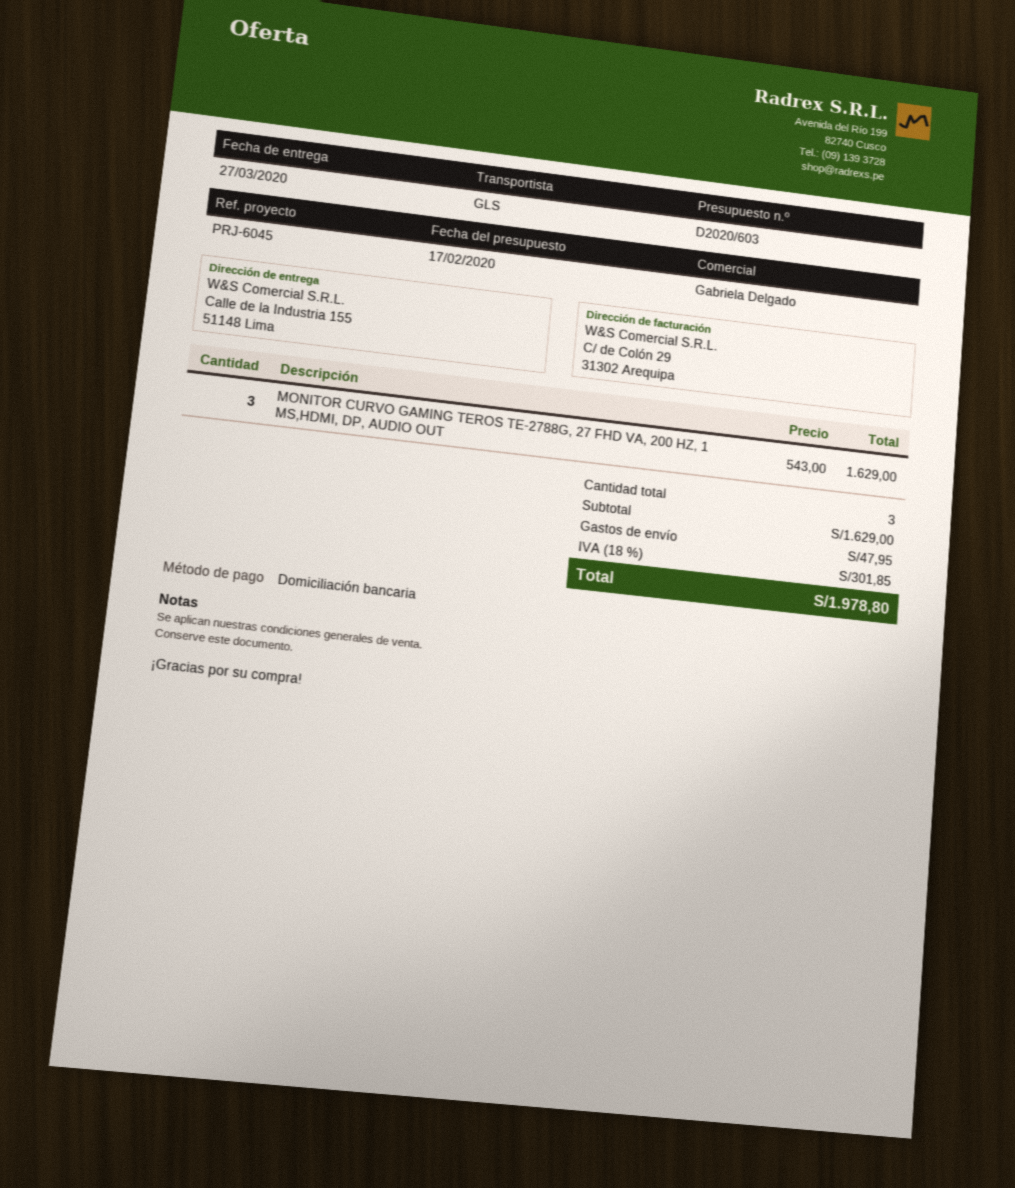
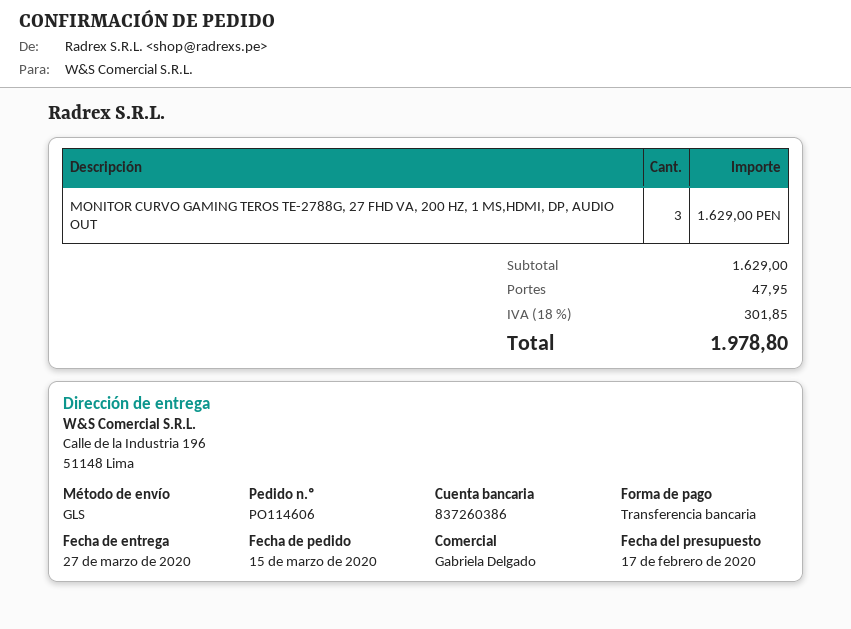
payment method: direct debit -> bank transfer
ship to: Calle de la Industria 155, 51148 Lima -> Calle de la Industria 196, 51148 Lima

